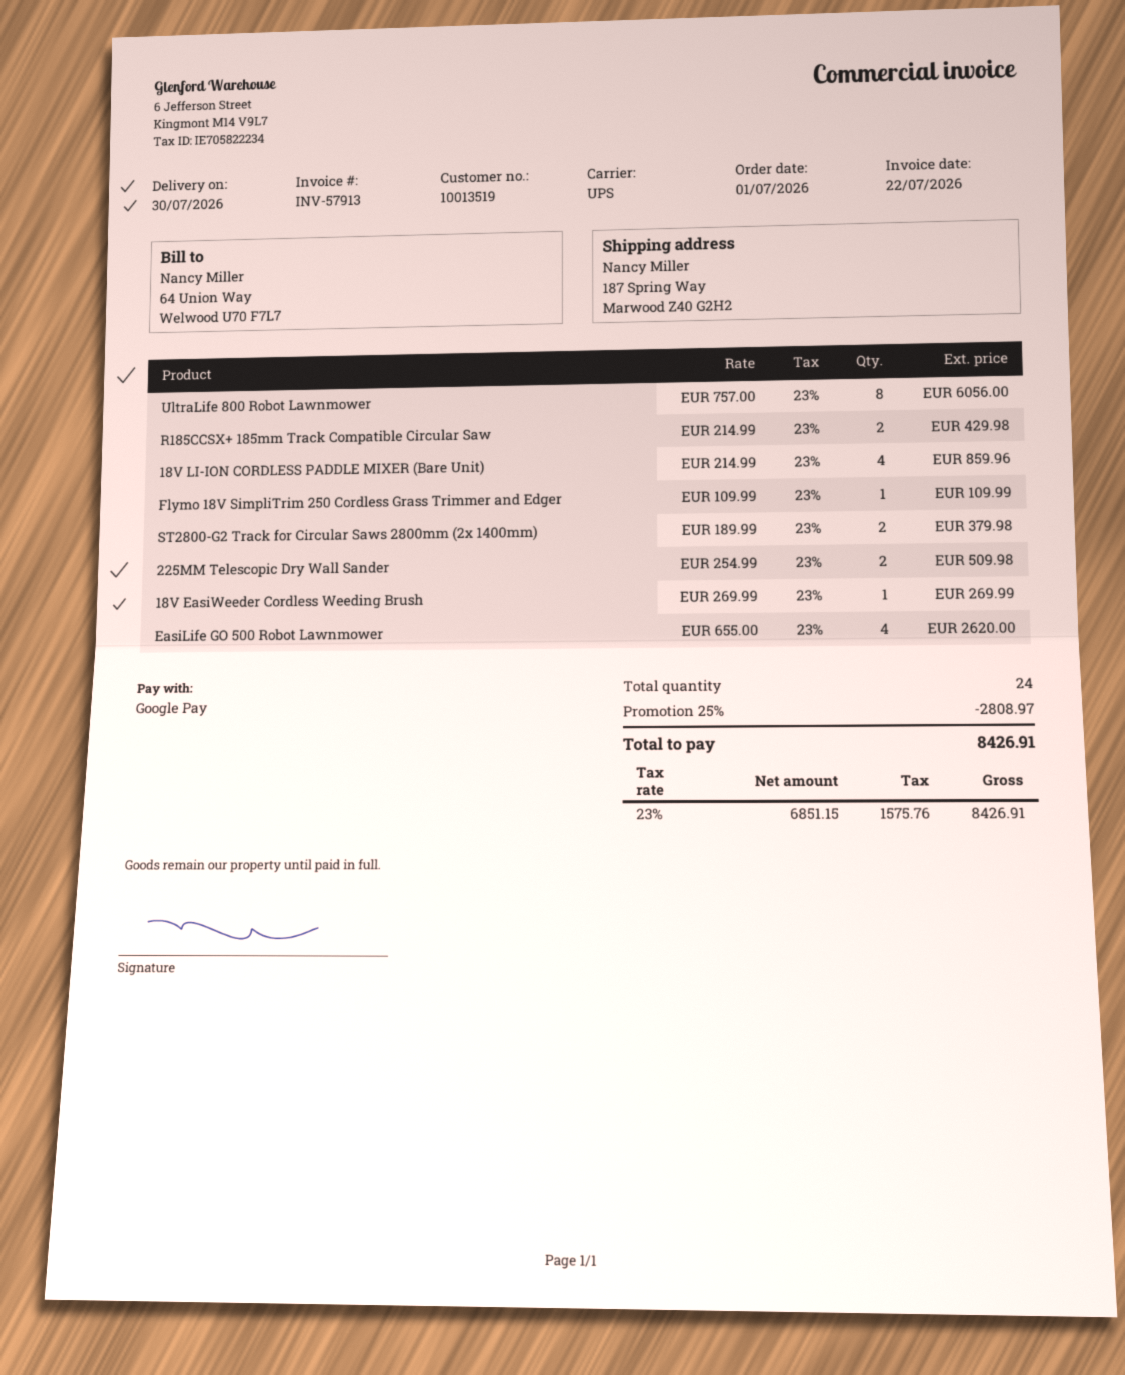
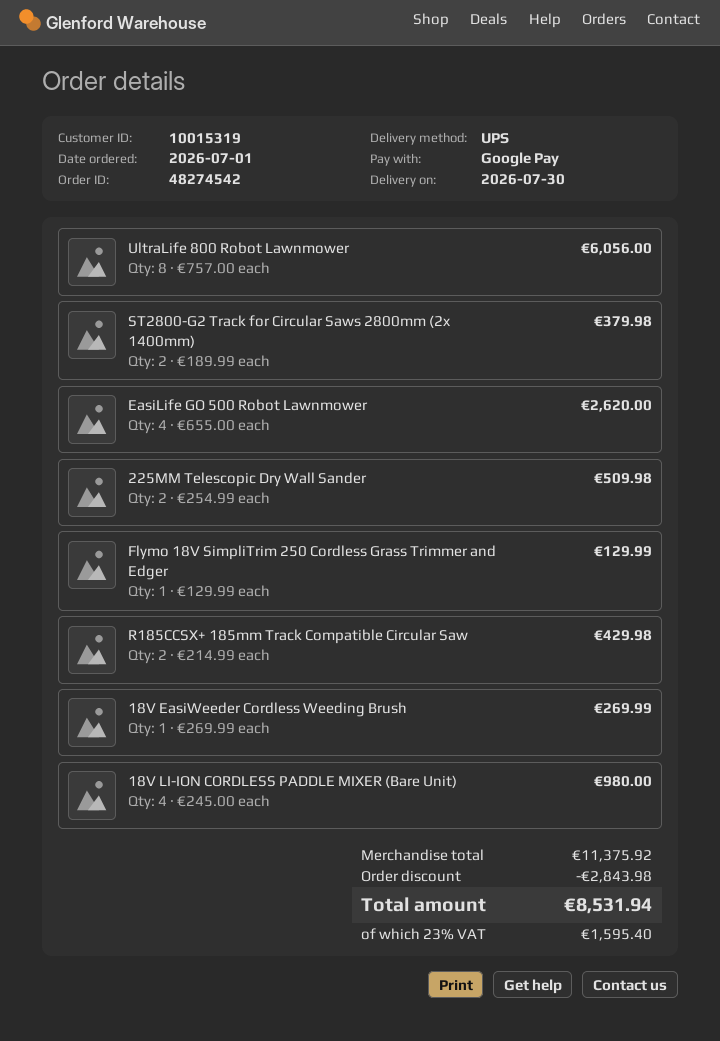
customer number: 10013519 -> 10015319
18V LI-ION CORDLESS PADDLE MIXER (Bare Unit): 4 x 214.99 = 859.96 -> 4 x 245.00 = 980.00
Flymo 18V SimpliTrim 250 Cordless Grass Trimmer and Edger: 1 x 109.99 = 109.99 -> 1 x 129.99 = 129.99
discount: 2808.97 -> 2843.98
tax: 23% = 1575.76 -> 23% = 1595.40
total: 8426.91 -> 8531.94

